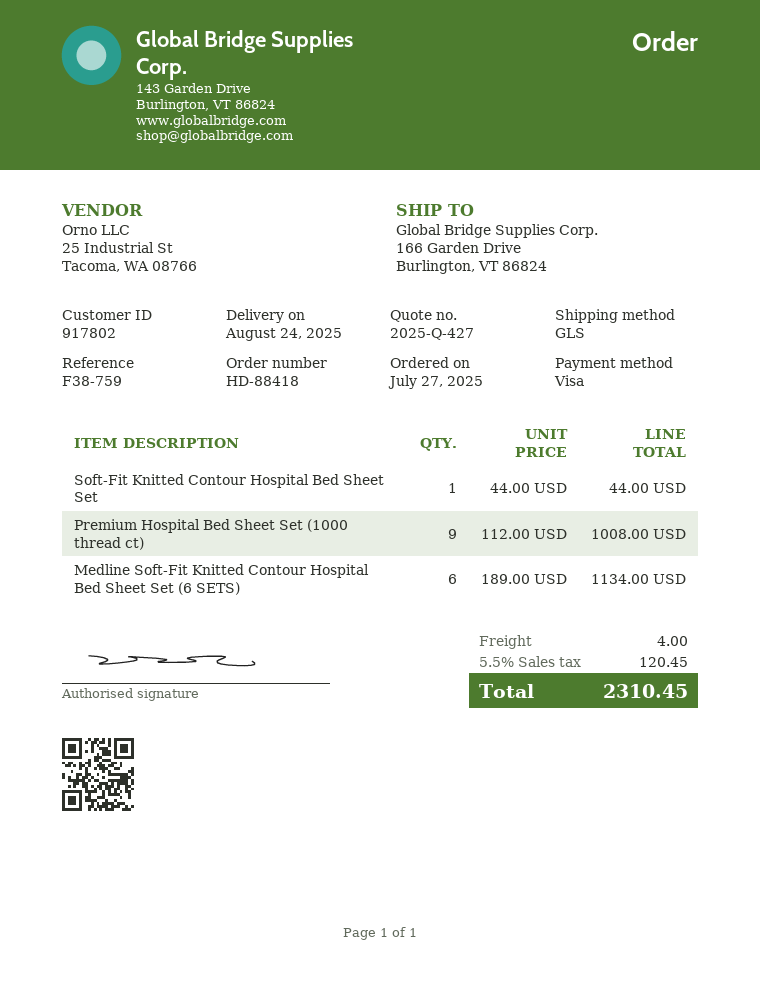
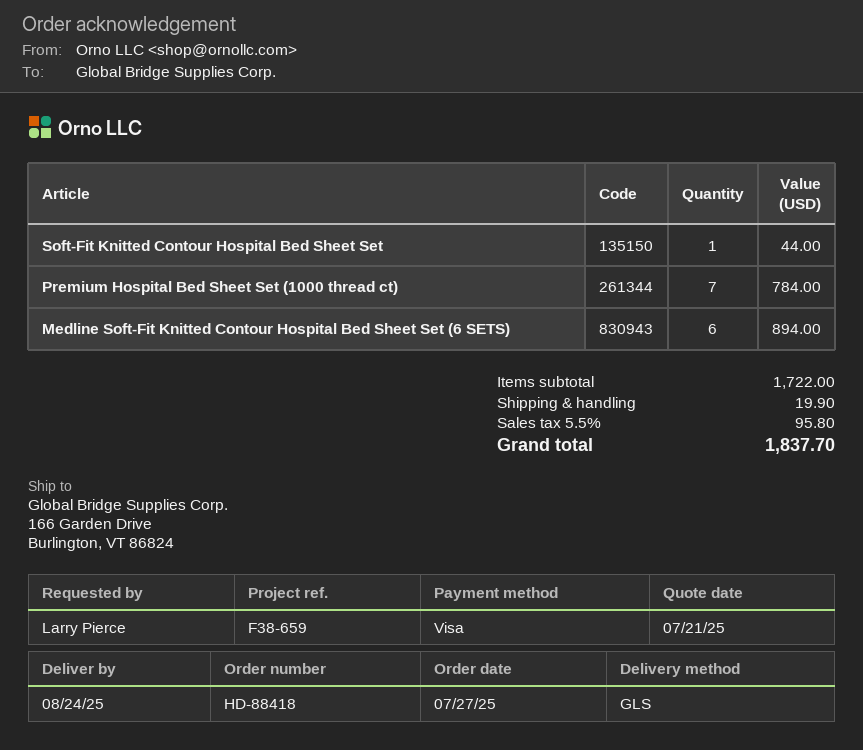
reference: F38-759 -> F38-659
Premium Hospital Bed Sheet Set (1000 thread ct): 9 for 1008.00 -> 7 for 784.00
Medline Soft-Fit Knitted Contour Hospital Bed Sheet Set (6 SETS): 6 for 1134.00 -> 6 for 894.00
shipping: 4.00 -> 19.90
tax: 5.5% = 120.45 -> 5.5% = 95.80
total: 2310.45 -> 1837.70

